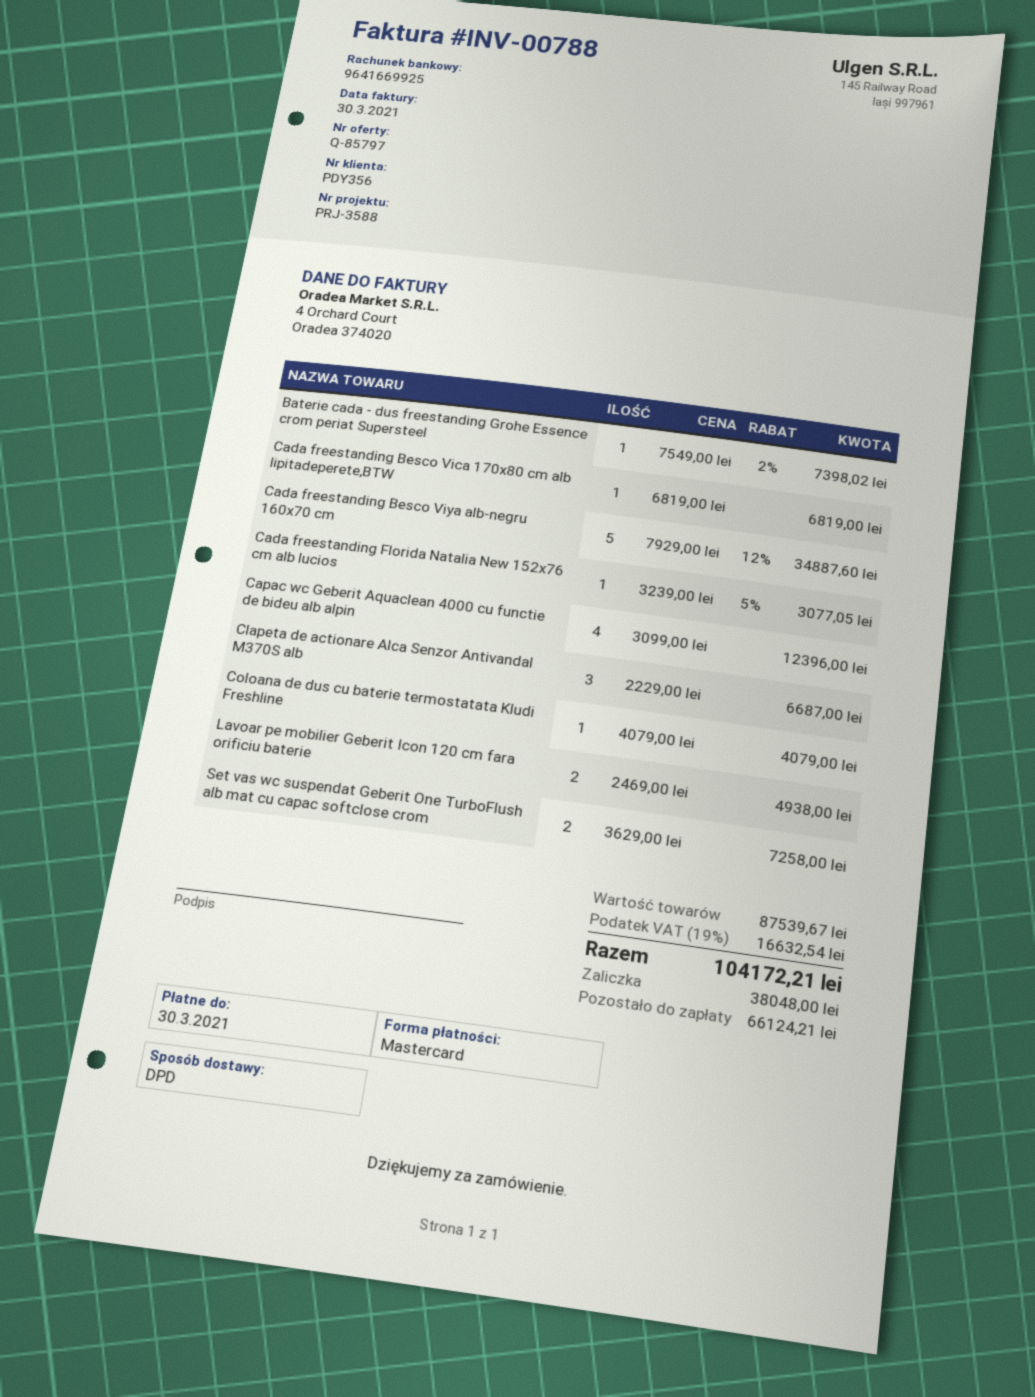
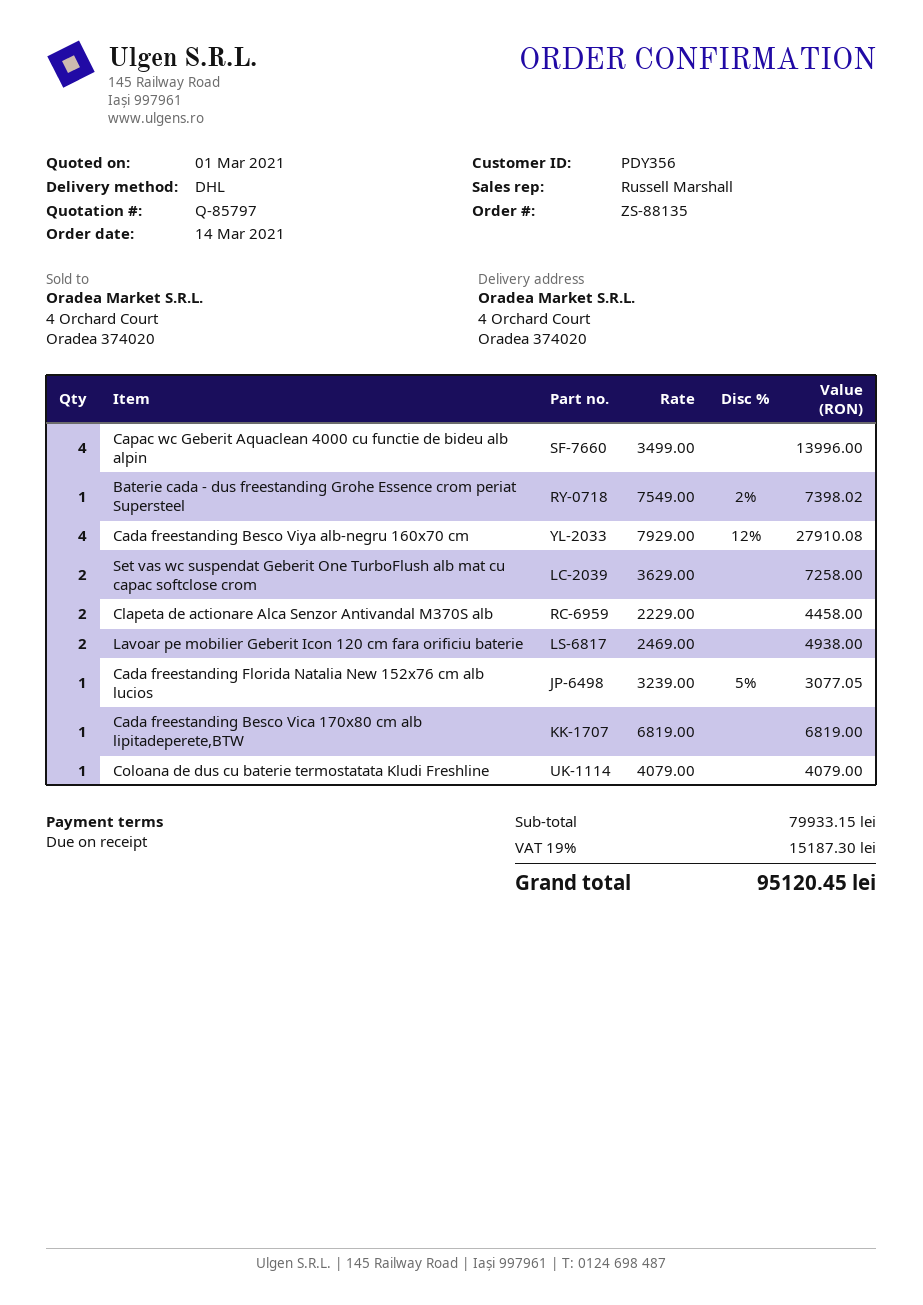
shipping method: DPD -> DHL
Cada freestanding Besco Viya alb-negru 160x70 cm: 5 x 7929.00 - 12% = 34887.60 -> 4 x 7929.00 - 12% = 27910.08
Capac wc Geberit Aquaclean 4000 cu functie de bideu alb alpin: 4 x 3099.00 = 12396.00 -> 4 x 3499.00 = 13996.00
Clapeta de actionare Alca Senzor Antivandal M370S alb: 3 x 2229.00 = 6687.00 -> 2 x 2229.00 = 4458.00
subtotal: 87539.67 -> 79933.15
tax: 19% = 16632.54 -> 19% = 15187.30
total: 104172.21 -> 95120.45

